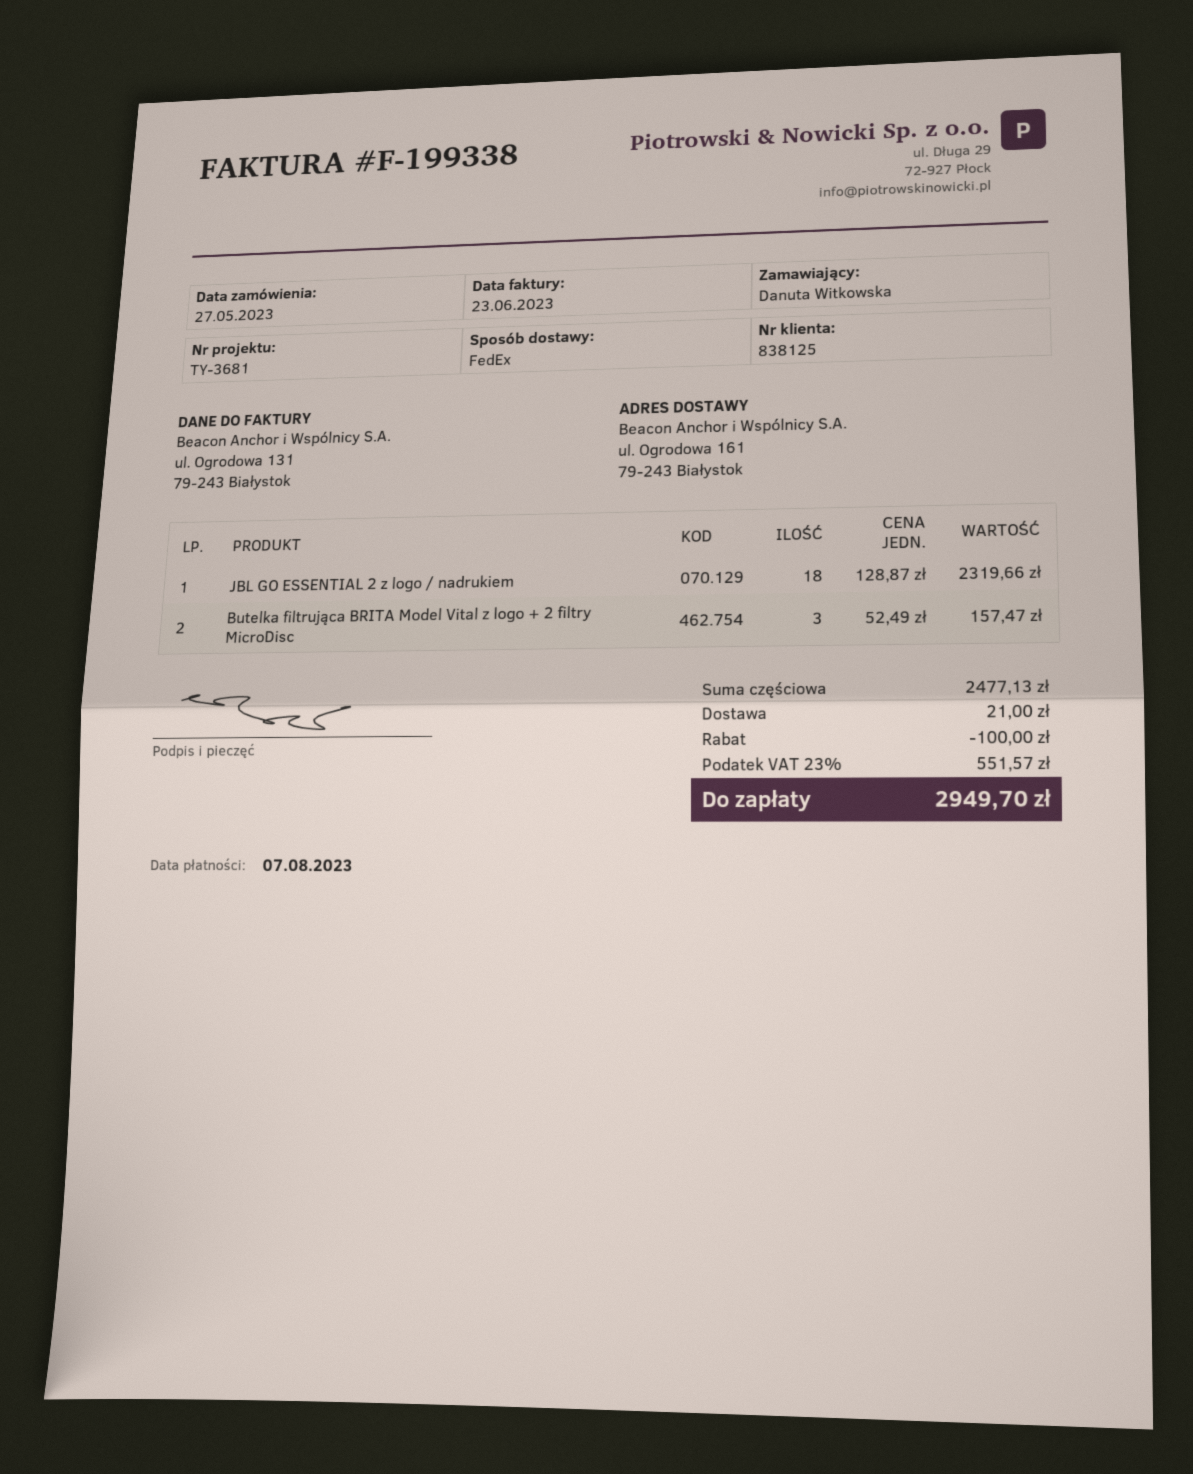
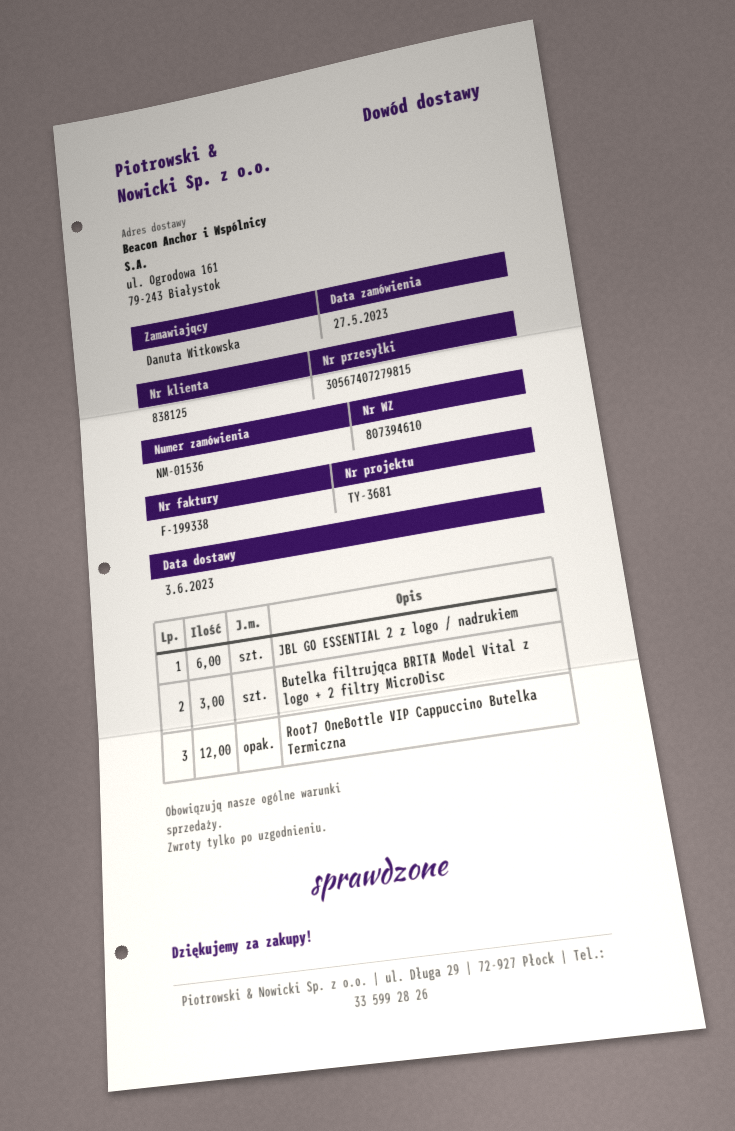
JBL GO ESSENTIAL 2 z logo / nadrukiem: 18 -> 6
Root7 OneBottle VIP Cappuccino Butelka Termiczna: none -> 12

